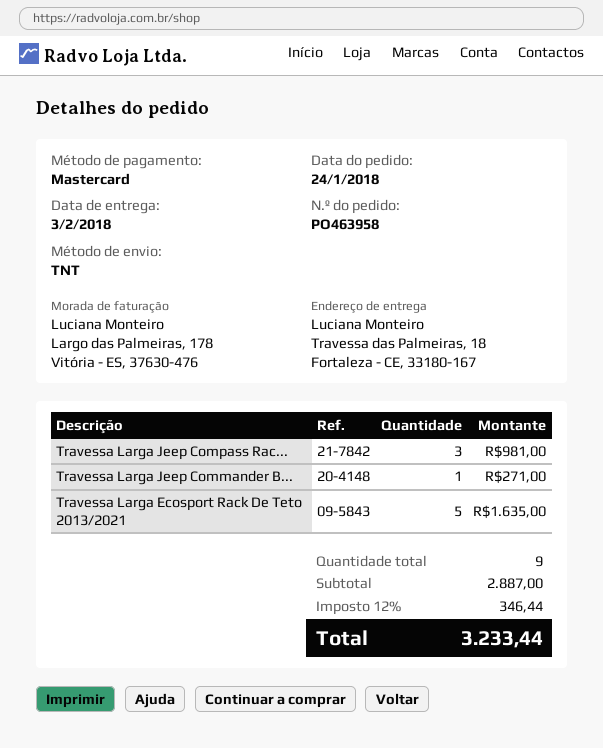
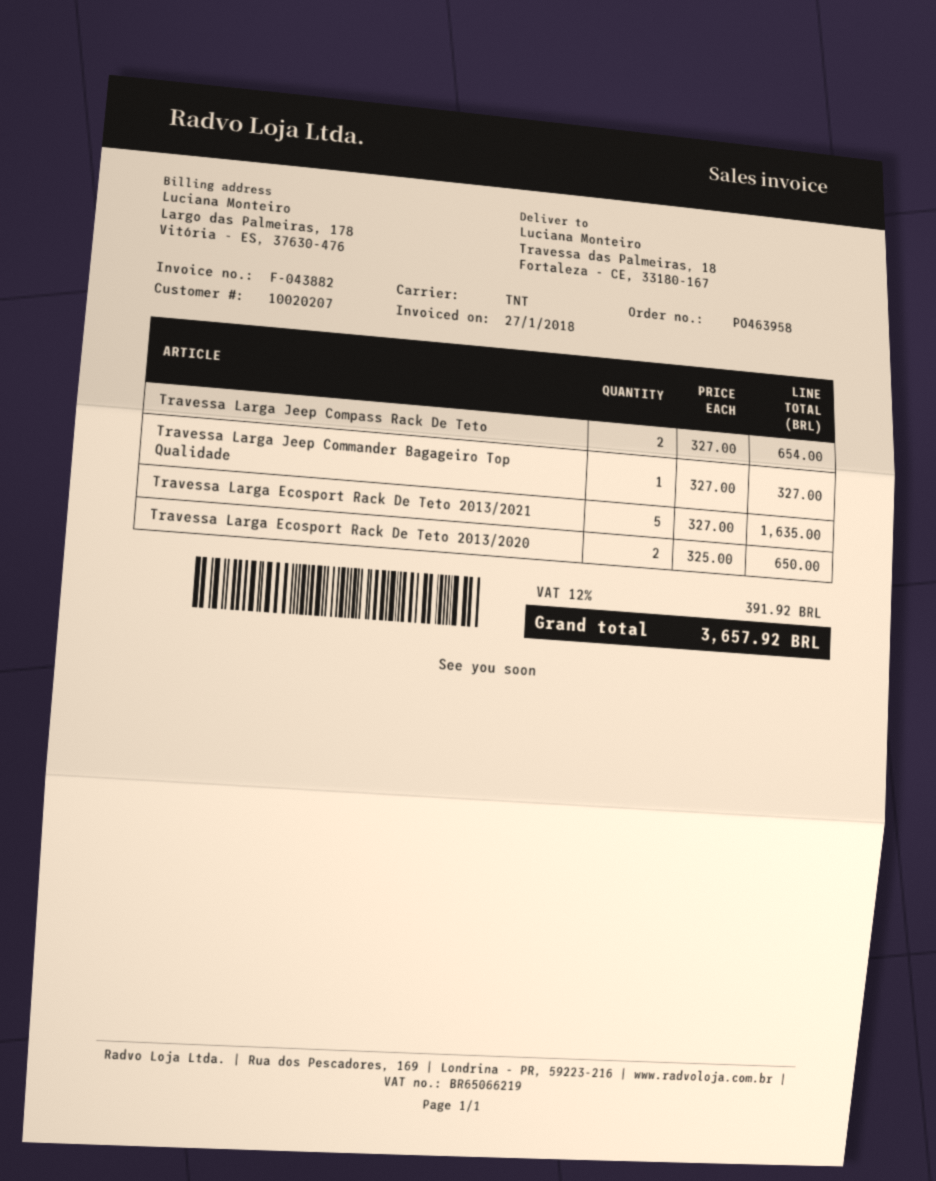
Travessa Larga Jeep Compass Rac...: 3 for 981.00 -> 2 for 654.00
Travessa Larga Jeep Commander B...: 1 for 271.00 -> 1 for 327.00
Travessa Larga Ecosport Rack De Teto 2013/2020: none -> 2 for 650.00
tax: 12% = 346.44 -> 12% = 391.92
total: 3233.44 -> 3657.92

